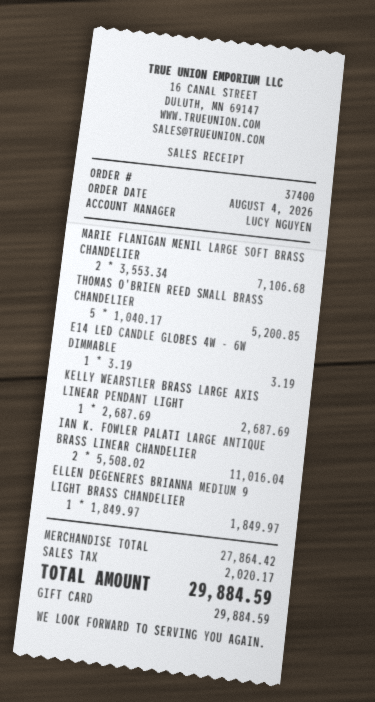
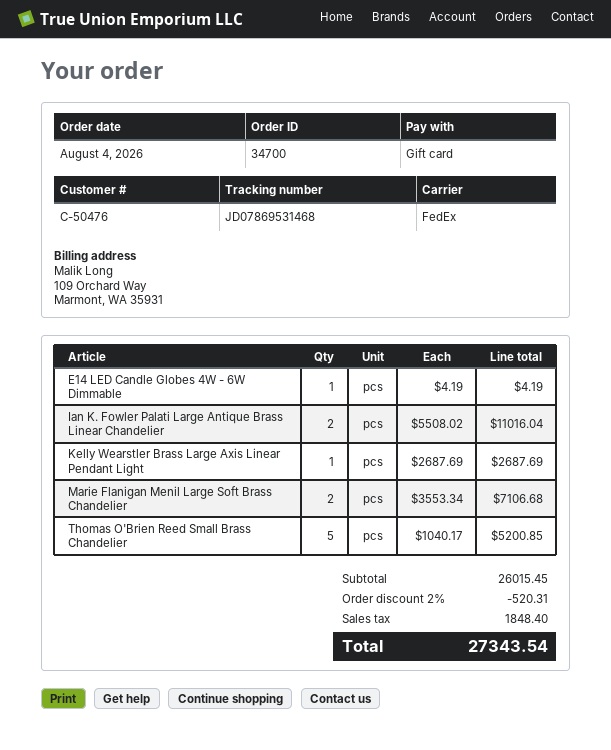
order number: 37400 -> 34700
E14 LED CANDLE GLOBES 4W - 6W DIMMABLE: 1 x 3.19 = 3.19 -> 1 x 4.19 = 4.19
ELLEN DEGENERES BRIANNA MEDIUM 9 LIGHT BRASS CHANDELIER: 1 x 1849.97 = 1849.97 -> none
subtotal: 27864.42 -> 26015.45
discount: none -> 2% = 520.31
tax: 2020.17 -> 1848.40
total: 29884.59 -> 27343.54

